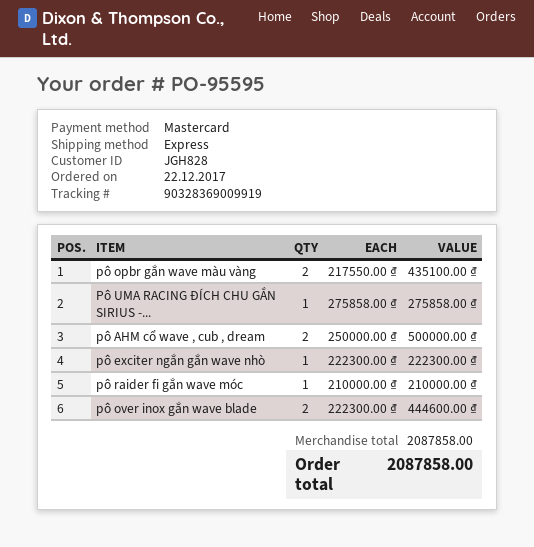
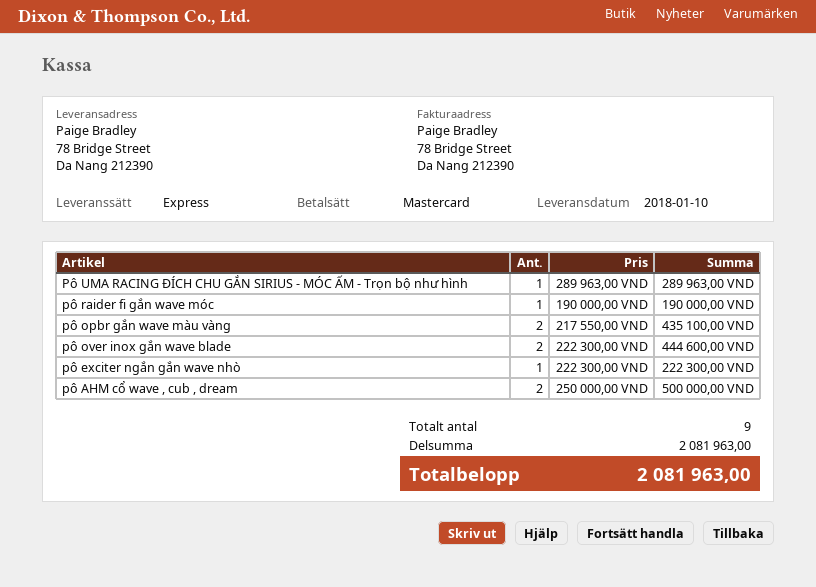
Pô UMA RACING ĐÍCH CHU GẮN SIRIUS -...: 1 x 275858.00 = 275858.00 -> 1 x 289963.00 = 289963.00
pô raider fi gắn wave móc: 1 x 210000.00 = 210000.00 -> 1 x 190000.00 = 190000.00
subtotal: 2087858.00 -> 2081963.00
total: 2087858.00 -> 2081963.00

